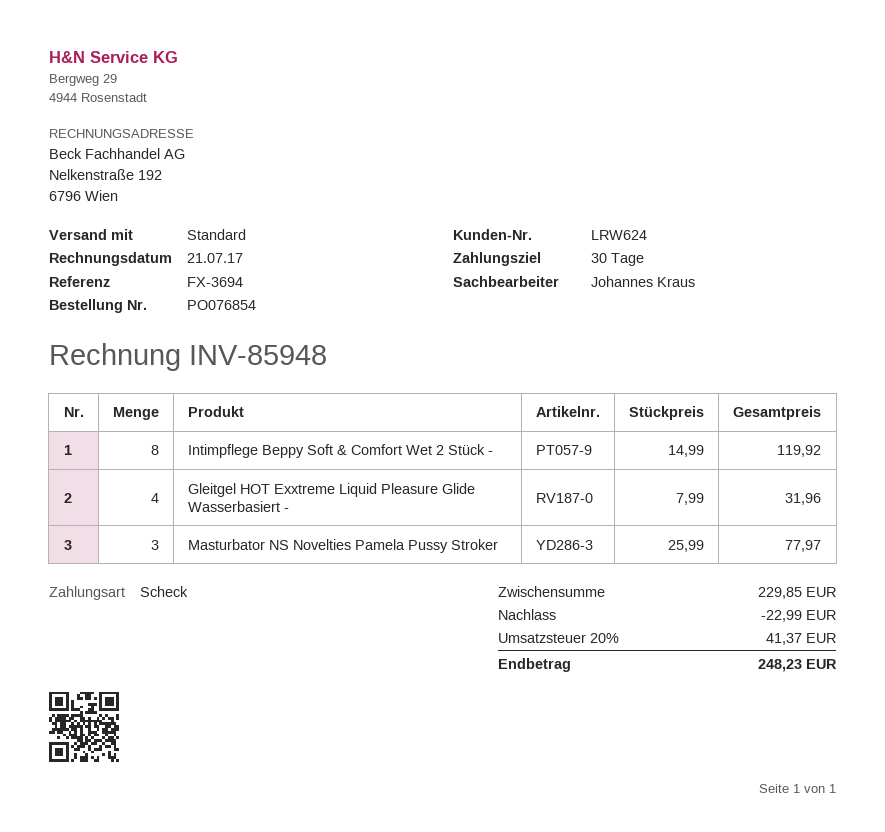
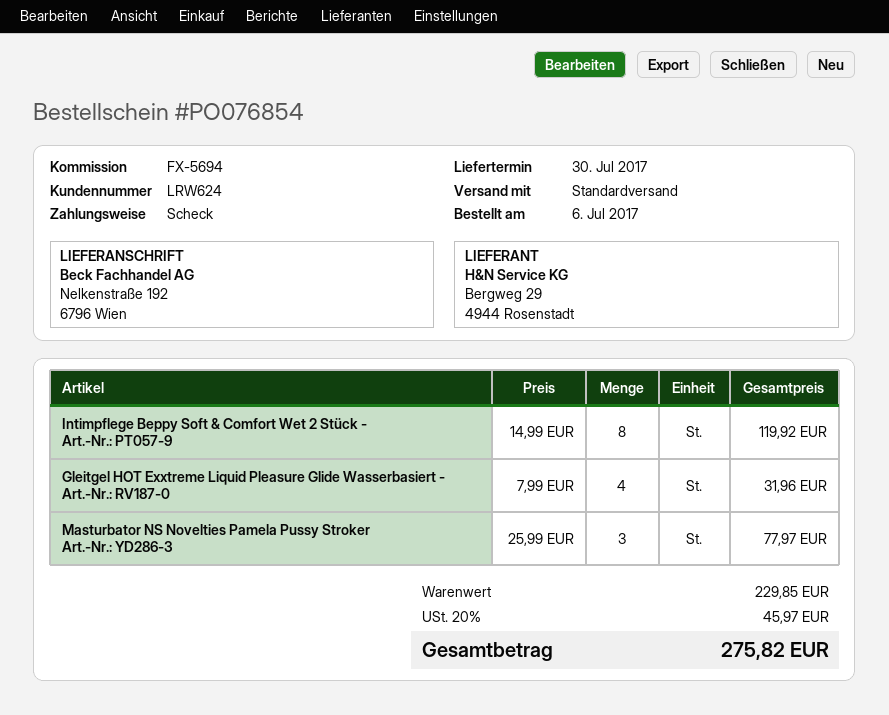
reference: FX-3694 -> FX-5694
discount: 22.99 -> none
tax: 20% = 41.37 -> 20% = 45.97
total: 248.23 -> 275.82

